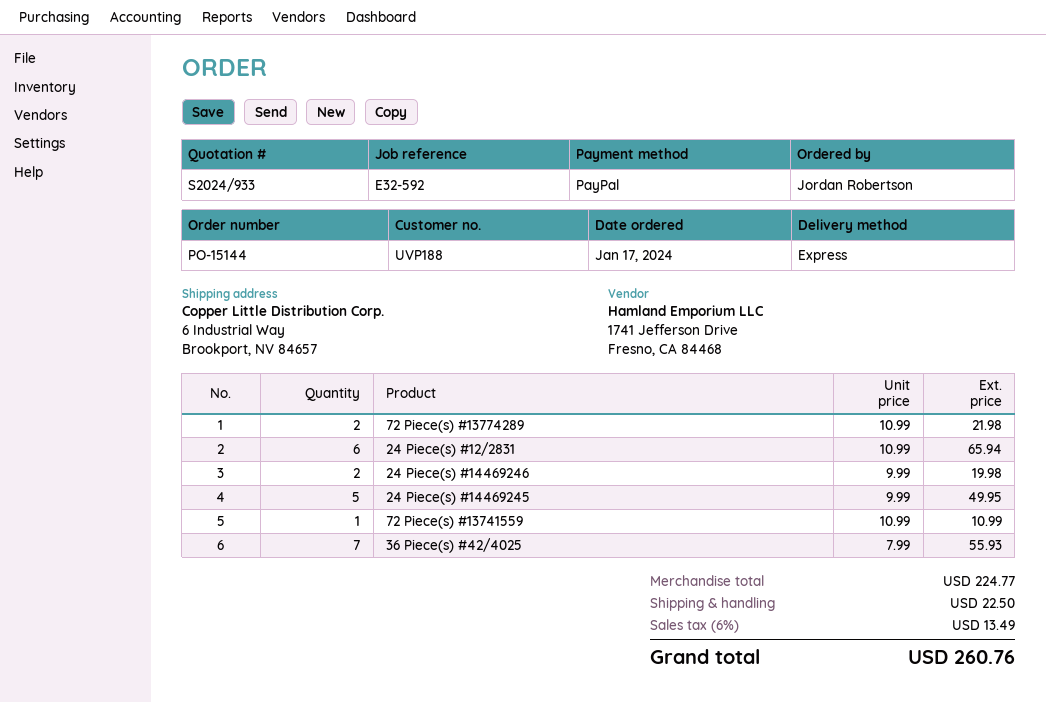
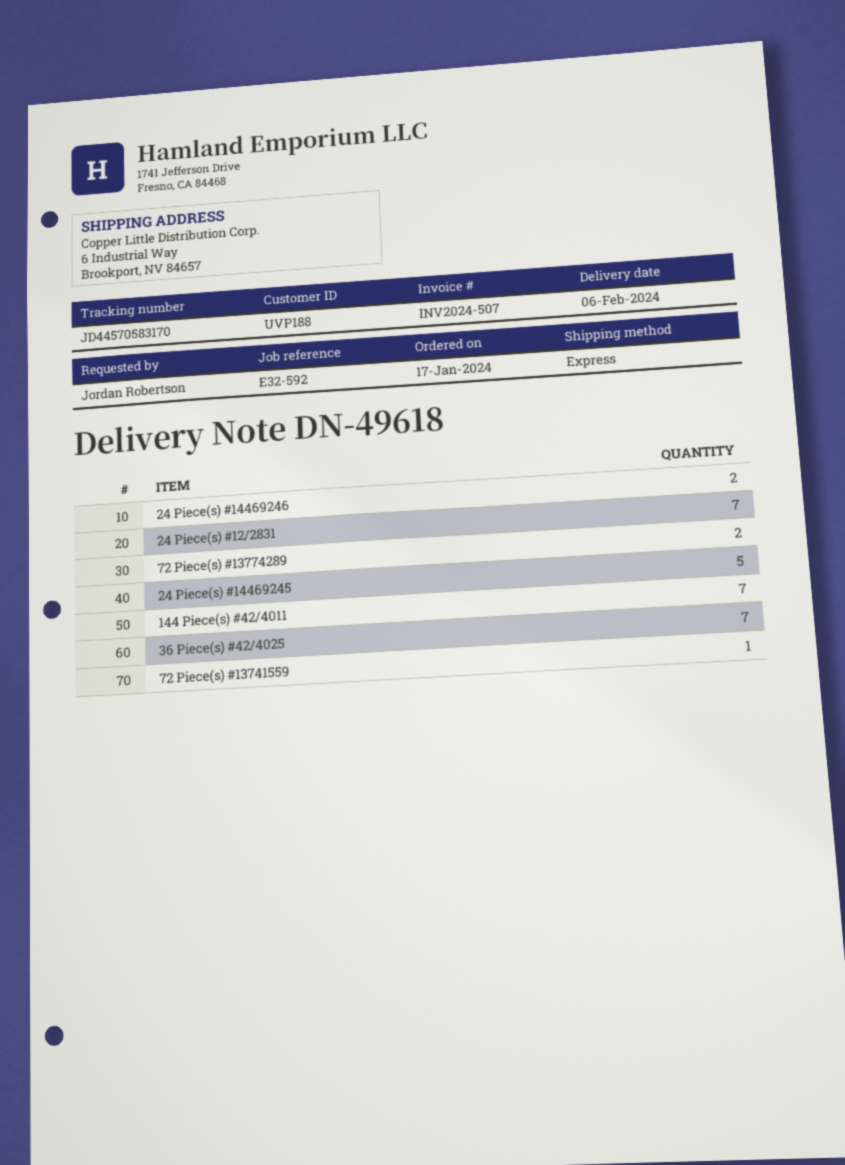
24 Piece(s) #12/2831: 6 -> 7
144 Piece(s) #42/4011: none -> 7

